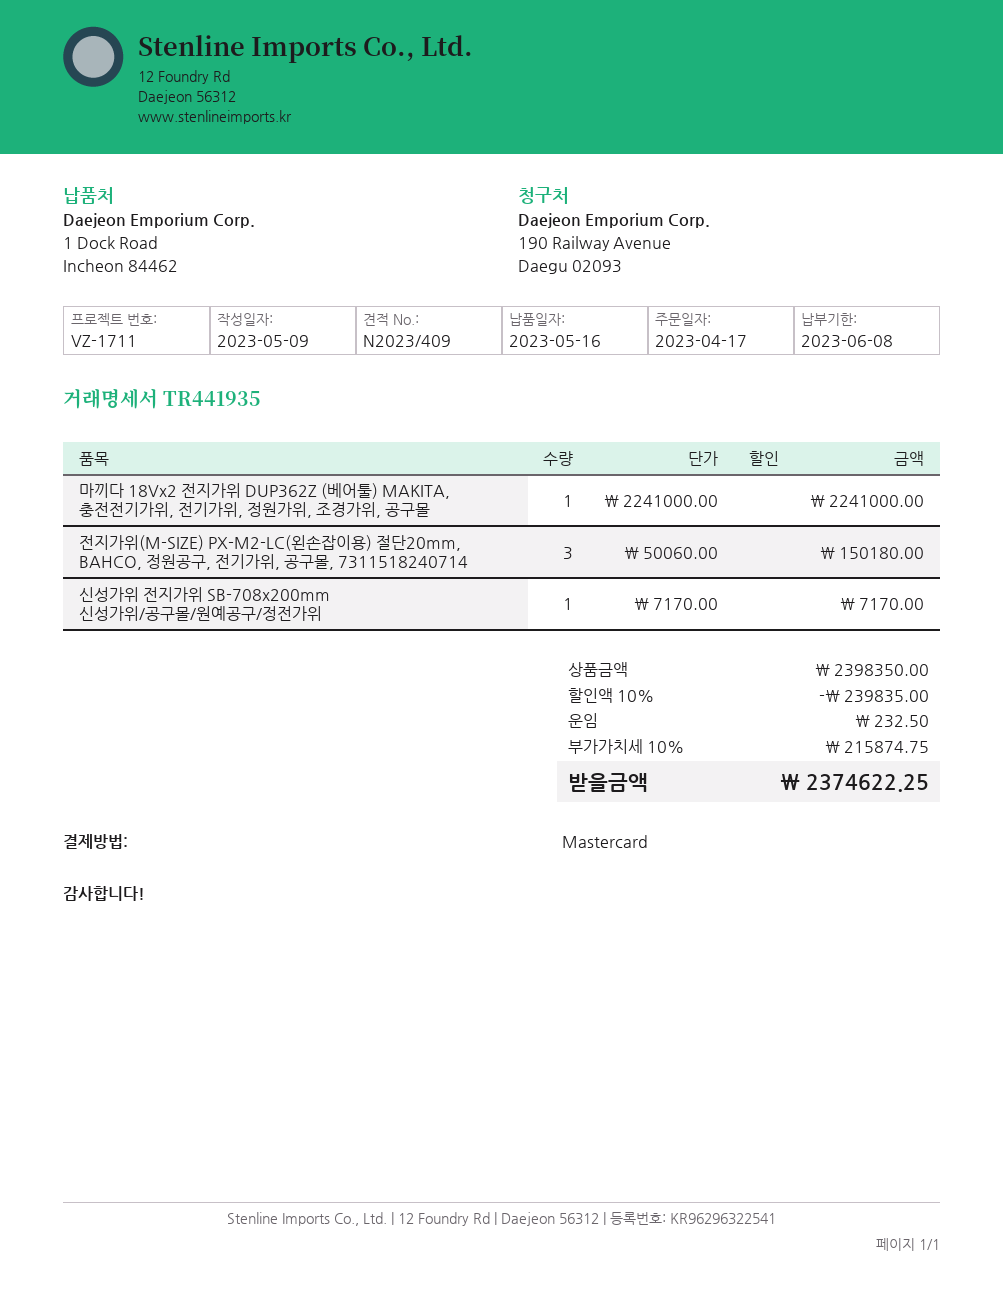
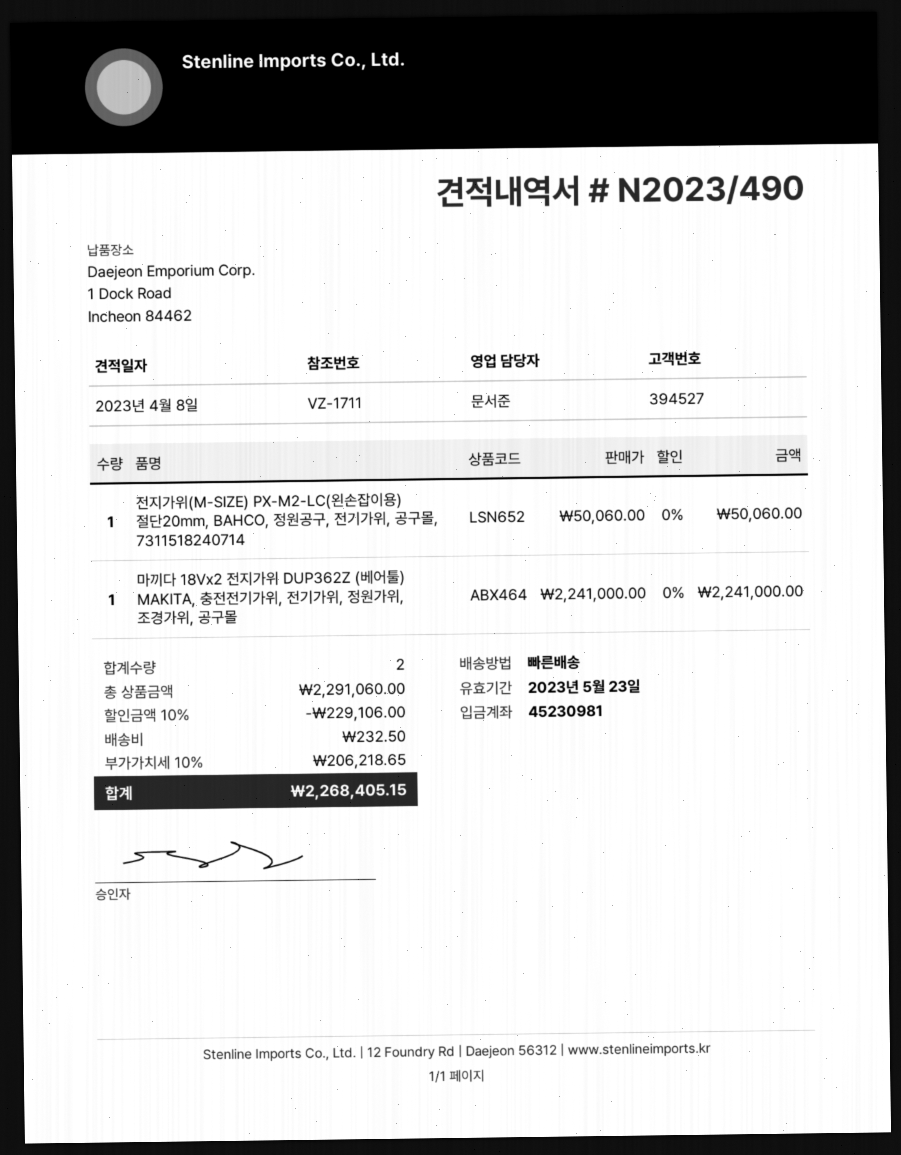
quote number: N2023/409 -> N2023/490
전지가위(M-SIZE) PX-M2-LC(왼손잡이용) 절단20mm, BAHCO, 정원공구, 전기가위, 공구몰, 7311518240714: 3 x 50060.00 = 150180.00 -> 1 x 50060.00 = 50060.00
신성가위 전지가위 SB-708x200mm 신성가위/공구몰/원예공구/정전가위: 1 x 7170.00 = 7170.00 -> none
subtotal: 2398350.00 -> 2291060.00
discount: 10% = 239835.00 -> 10% = 229106.00
tax: 10% = 215874.75 -> 10% = 206218.65
total: 2374622.25 -> 2268405.15

